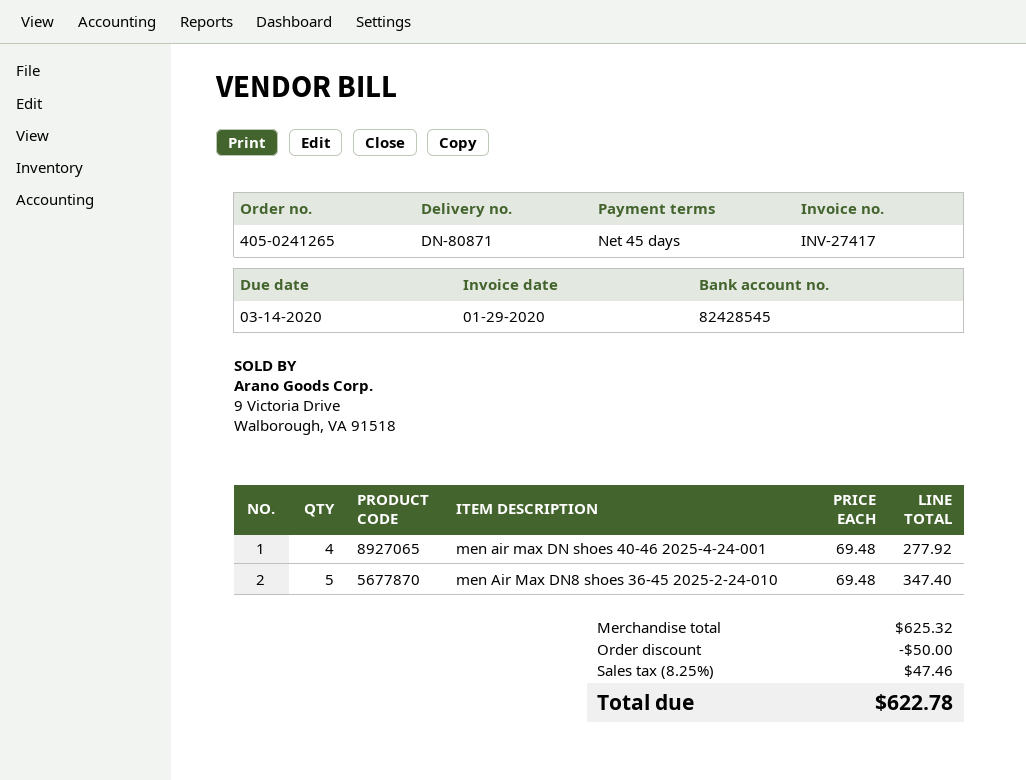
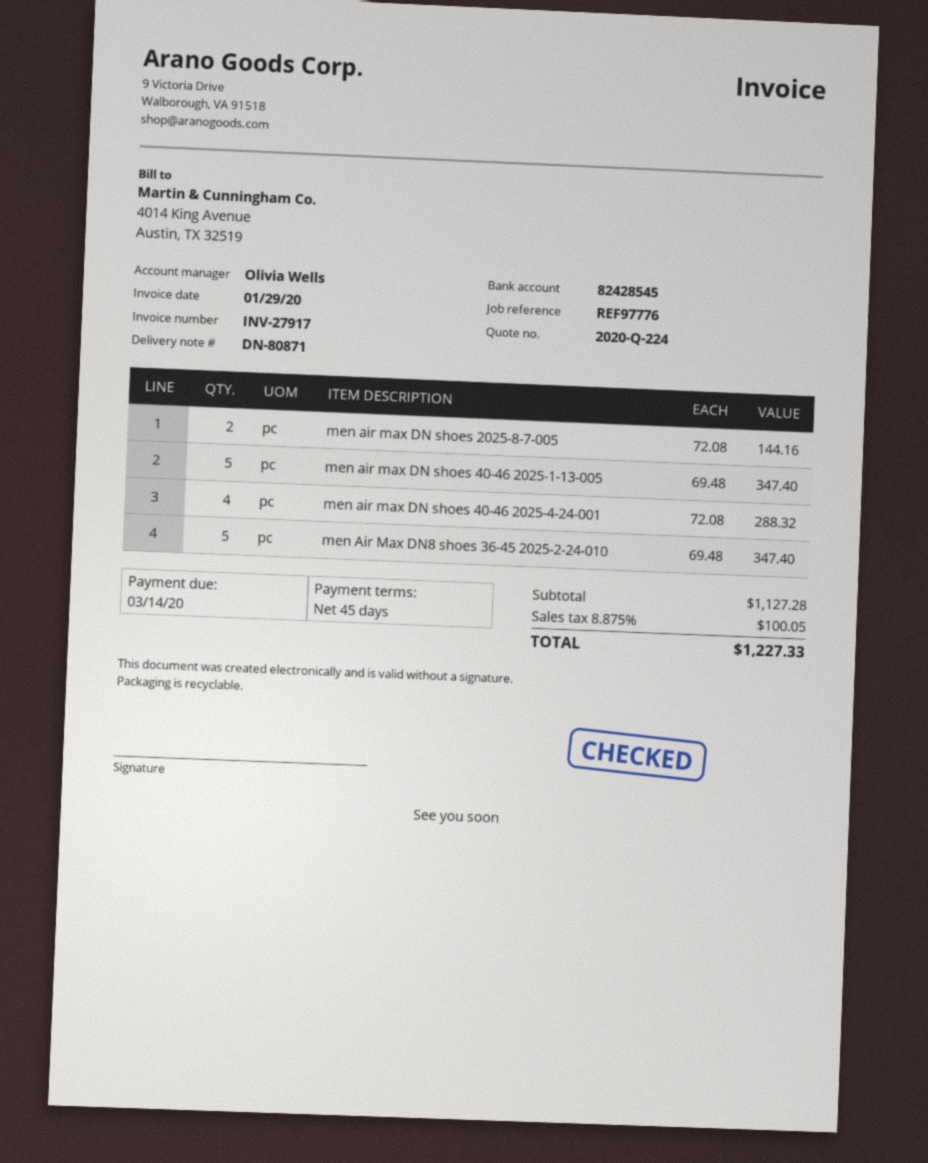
invoice number: INV-27417 -> INV-27917
men air max DN shoes 40-46 2025-4-24-001: 4 x 69.48 = 277.92 -> 4 x 72.08 = 288.32
men air max DN shoes 2025-8-7-005: none -> 2 x 72.08 = 144.16
men air max DN shoes 40-46 2025-1-13-005: none -> 5 x 69.48 = 347.40
subtotal: 625.32 -> 1127.28
discount: 50.00 -> none
tax: 8.25% = 47.46 -> 8.875% = 100.05
total: 622.78 -> 1227.33

